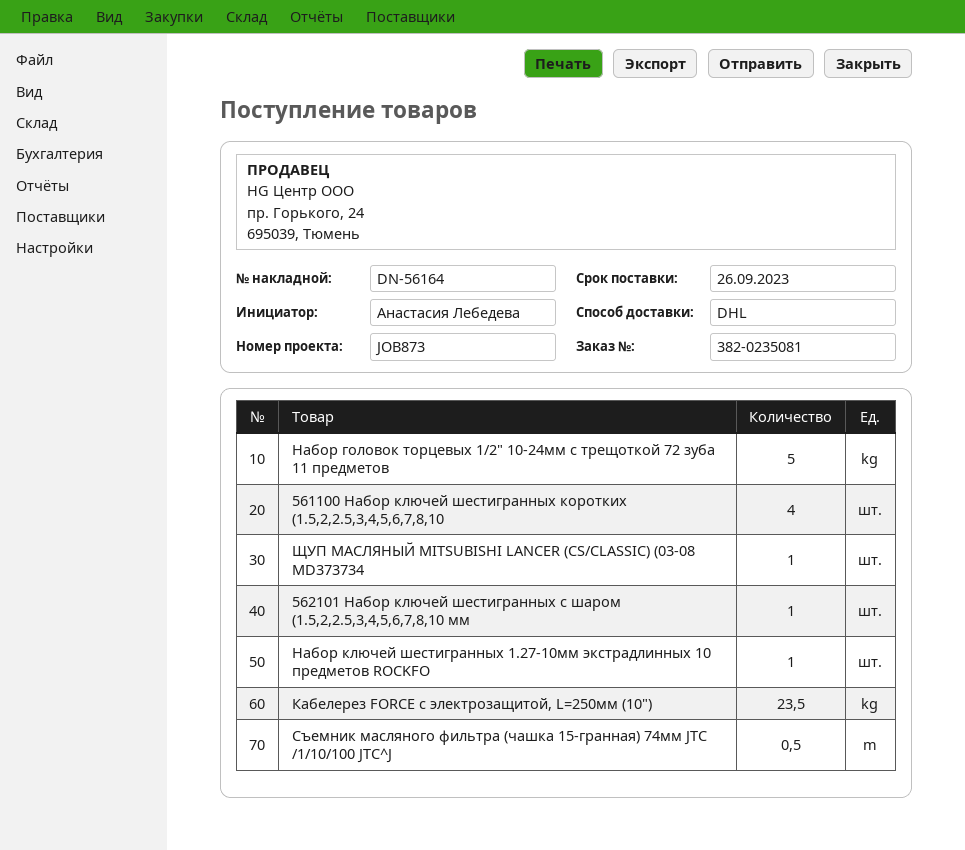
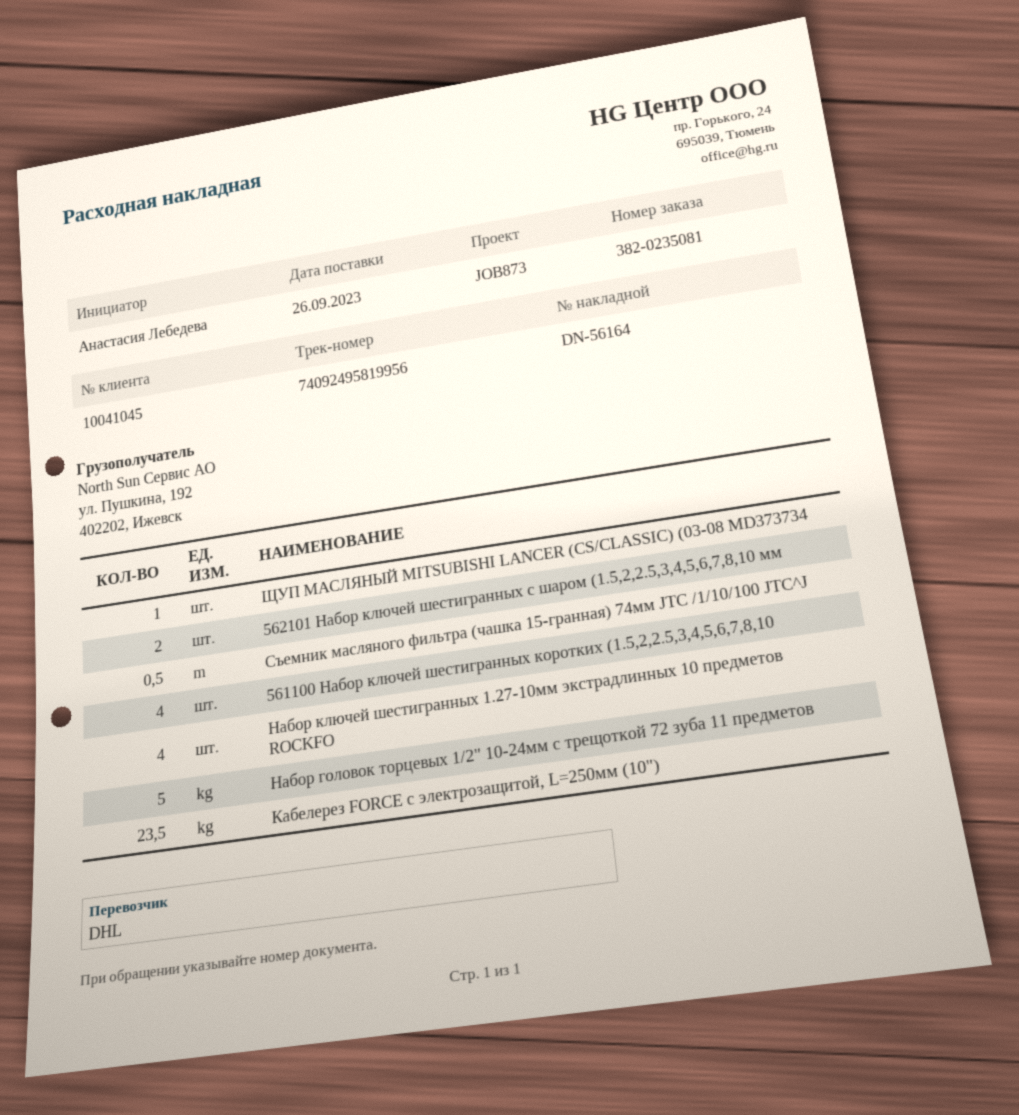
562101 Набор ключей шестигранных с шаром (1.5,2,2.5,3,4,5,6,7,8,10 мм: 1 -> 2
Набор ключей шестигранных 1.27-10мм экстрадлинных 10 предметов ROCKFO: 1 -> 4

